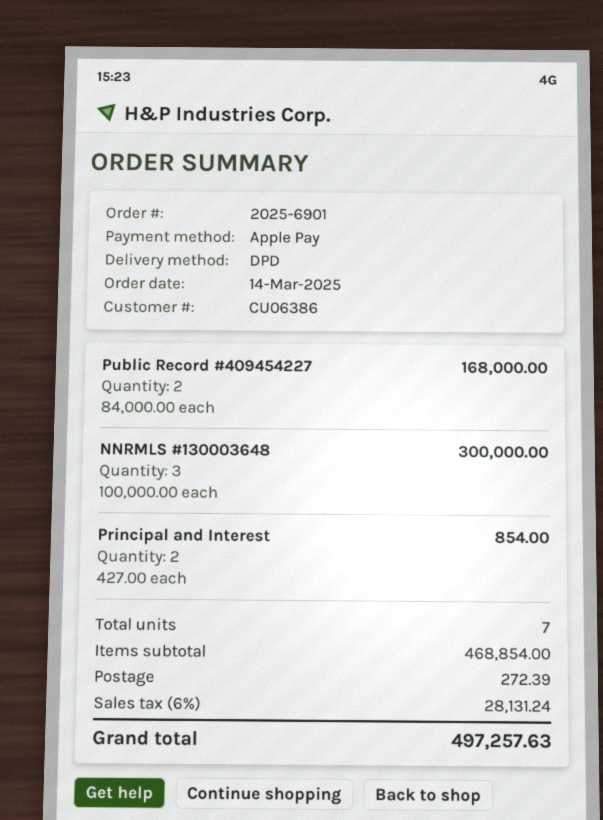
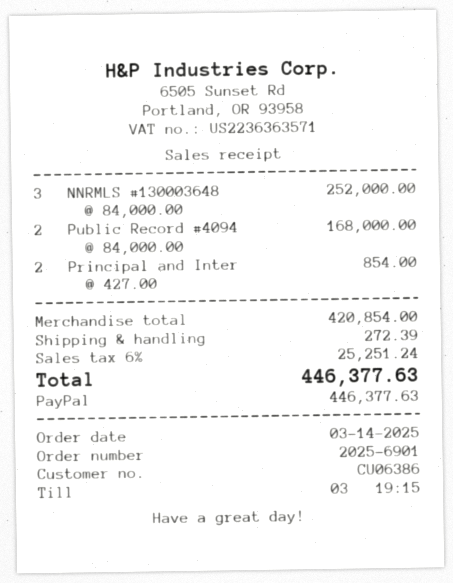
payment method: Apple Pay -> PayPal
NNRMLS #130003648: 3 x 100000.00 = 300000.00 -> 3 x 84000.00 = 252000.00
subtotal: 468854.00 -> 420854.00
tax: 6% = 28131.24 -> 6% = 25251.24
total: 497257.63 -> 446377.63

